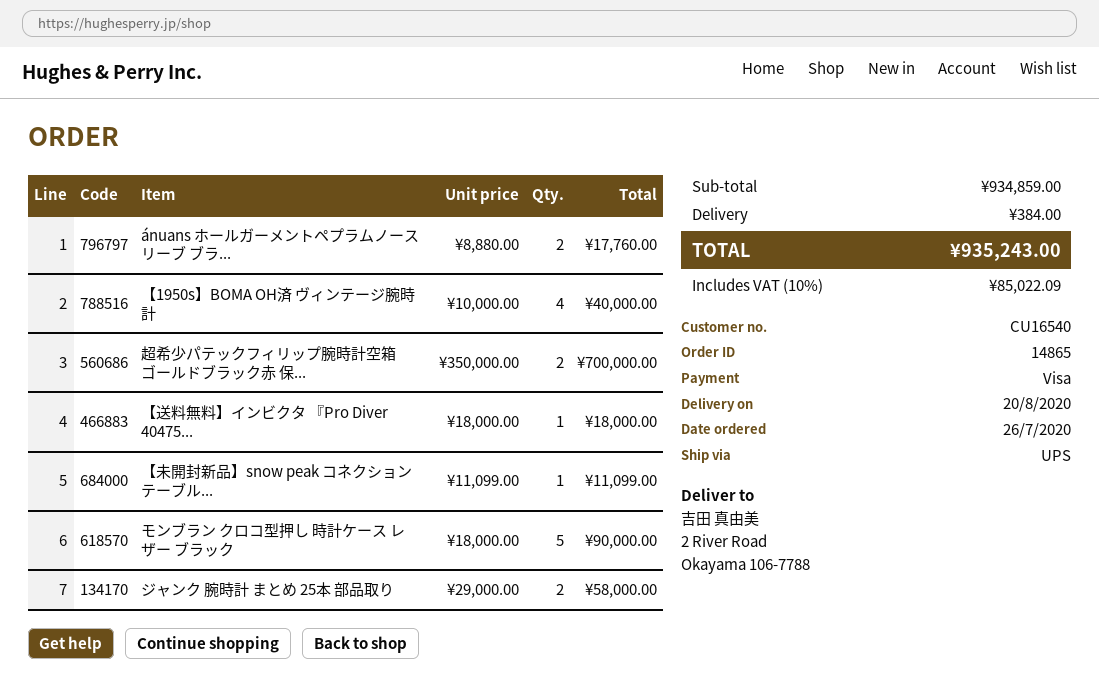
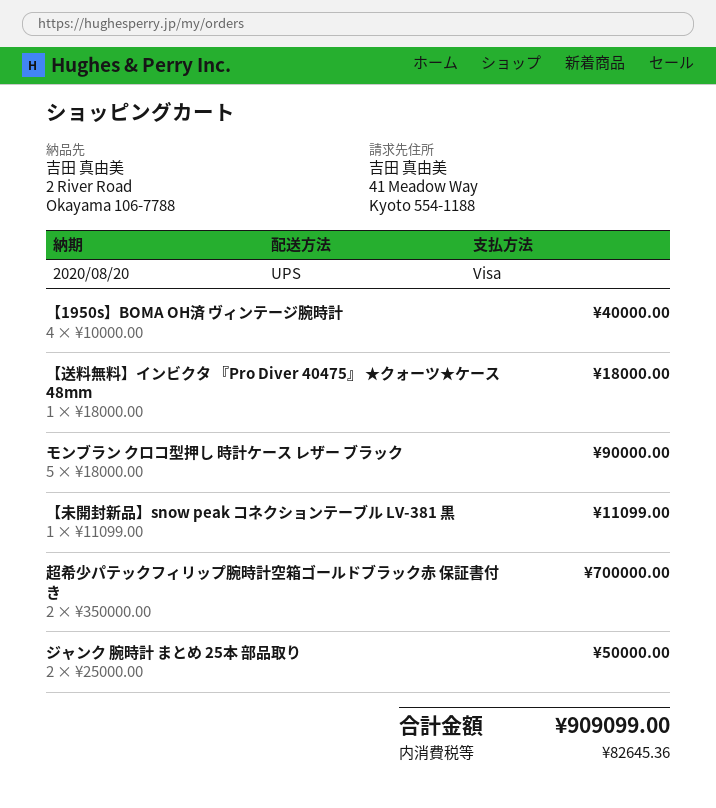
ánuans ホールガーメントペプラムノースリーブ ブラ...: 2 x 8880.00 = 17760.00 -> none
ジャンク 腕時計 まとめ 25本 部品取り: 2 x 29000.00 = 58000.00 -> 2 x 25000.00 = 50000.00
shipping: 384.00 -> none
tax: 85022.09 -> 82645.36
total: 935243.00 -> 909099.00

